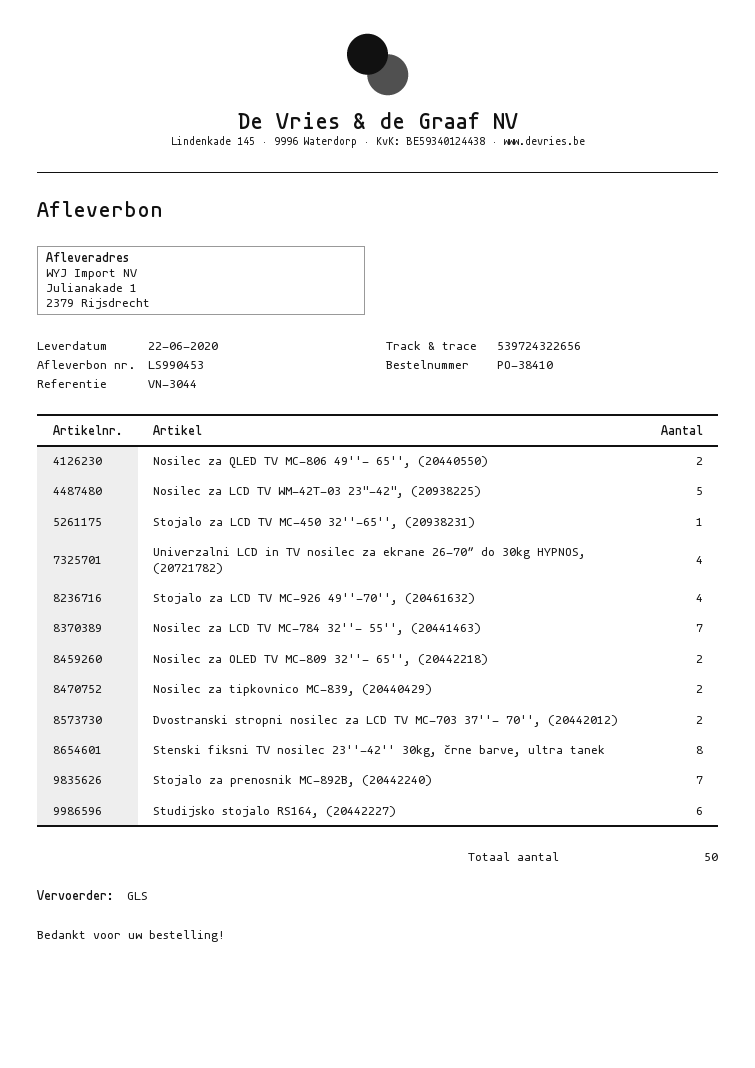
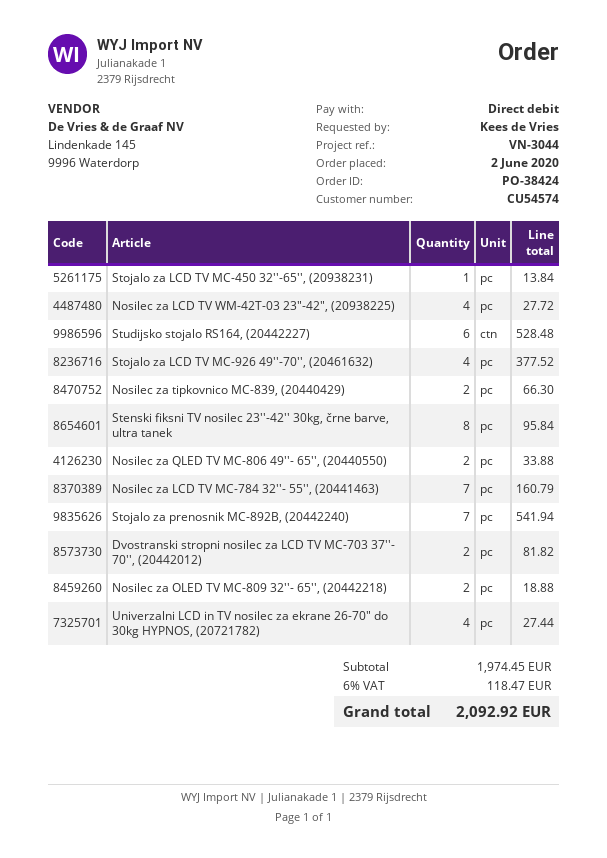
order number: PO-38410 -> PO-38424
Nosilec za LCD TV WM-42T-03 23"-42", (20938225): 5 -> 4

